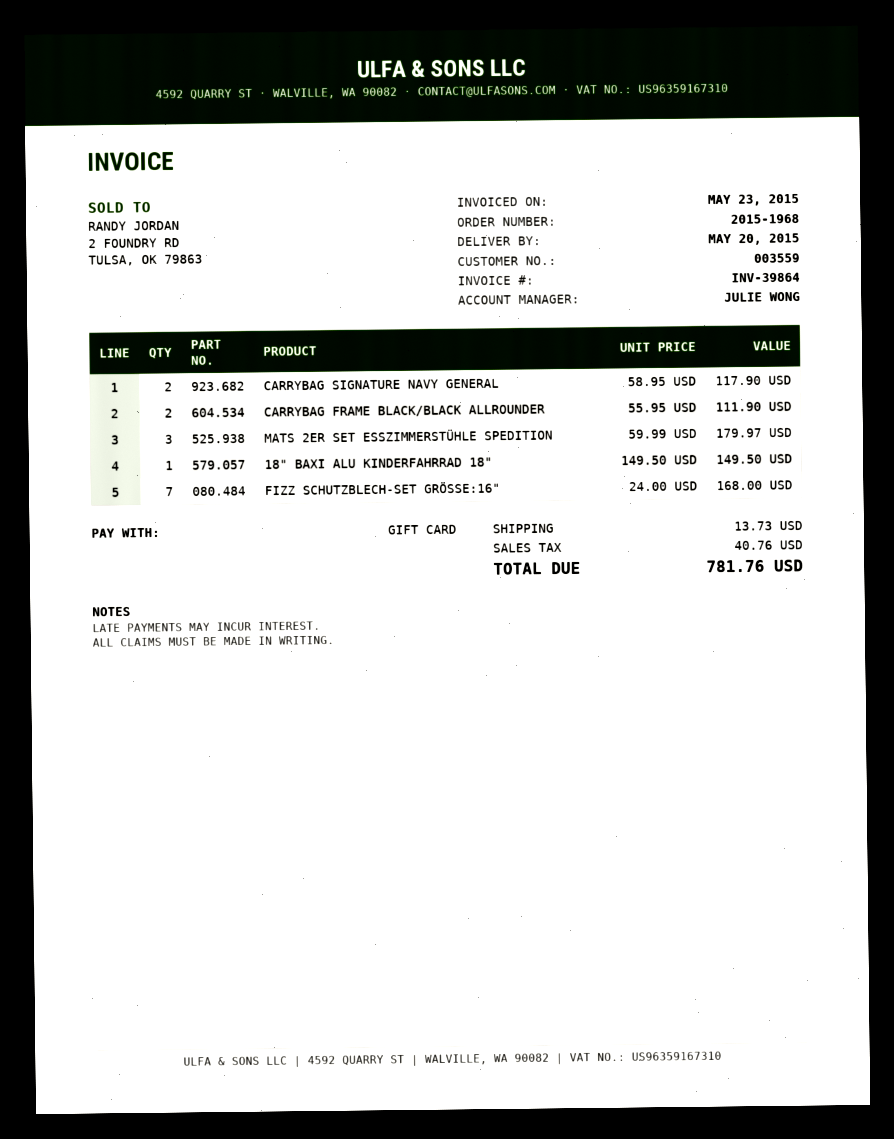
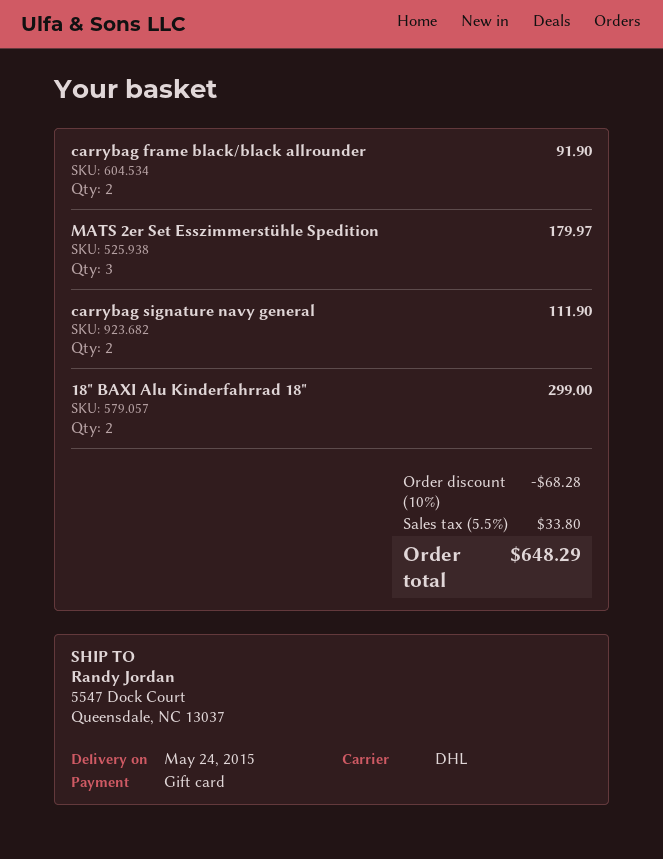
delivery date: 2015-05-20 -> 2015-05-24
CARRYBAG SIGNATURE NAVY GENERAL: 2 for 117.90 -> 2 for 111.90
CARRYBAG FRAME BLACK/BLACK ALLROUNDER: 2 for 111.90 -> 2 for 91.90
18" BAXI ALU KINDERFAHRRAD 18": 1 for 149.50 -> 2 for 299.00
FIZZ SCHUTZBLECH-SET GRÖSSE:16": 7 for 168.00 -> none
discount: none -> 10% = 68.28
shipping: 13.73 -> none
tax: 40.76 -> 33.80
total: 781.76 -> 648.29

